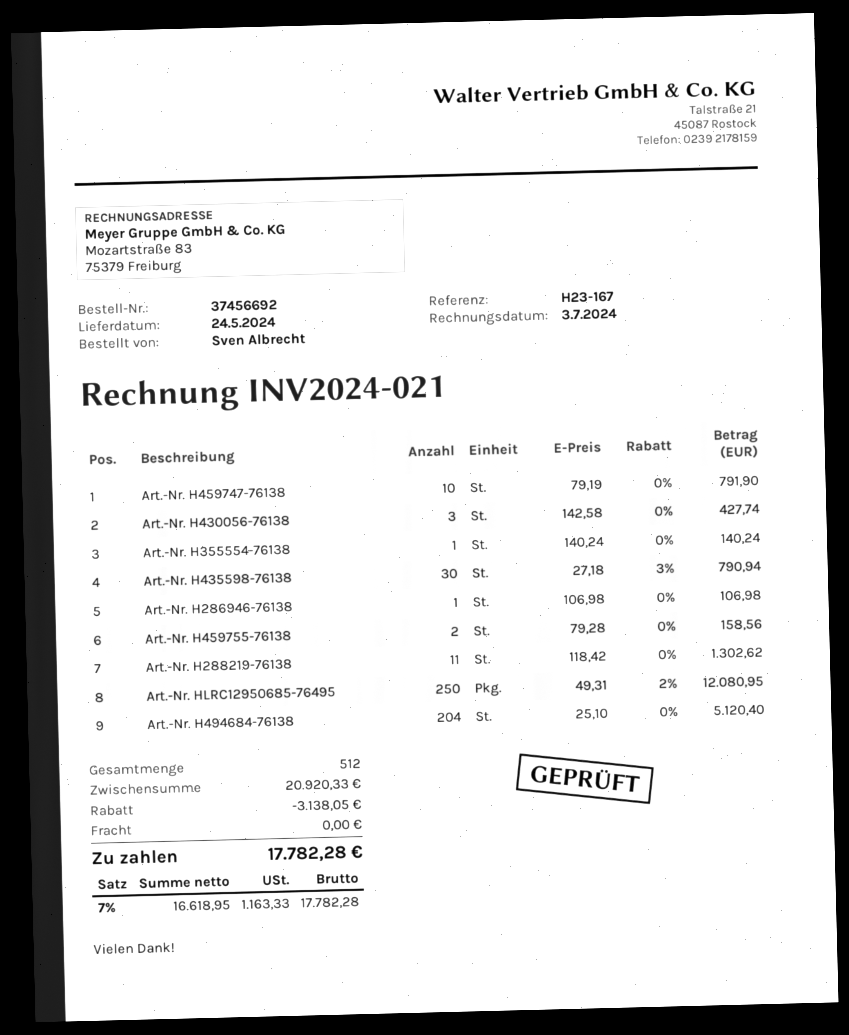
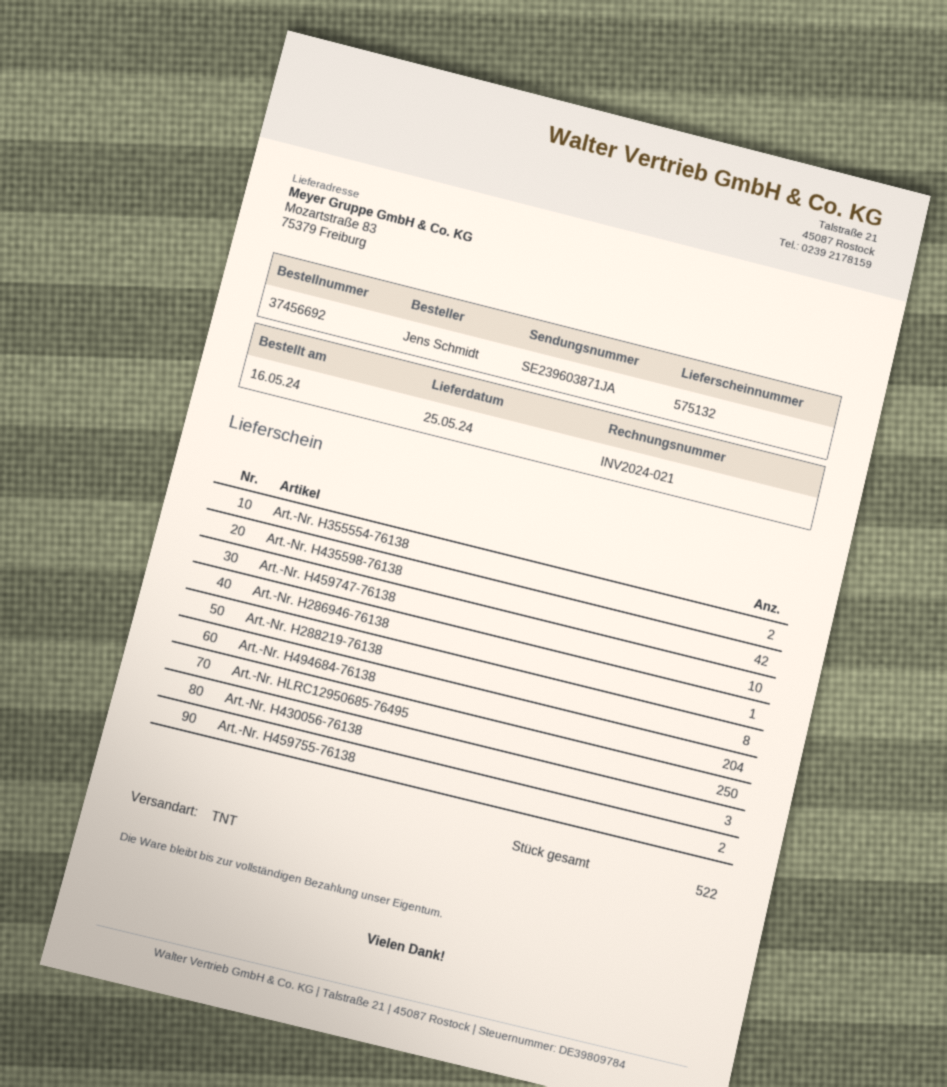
delivery date: 2024-05-24 -> 2024-05-25
ordered by: Sven Albrecht -> Jens Schmidt
Art.-Nr. H355554-76138: 1 -> 2
Art.-Nr. H435598-76138: 30 -> 42
Art.-Nr. H288219-76138: 11 -> 8
total quantity: 512 -> 522

